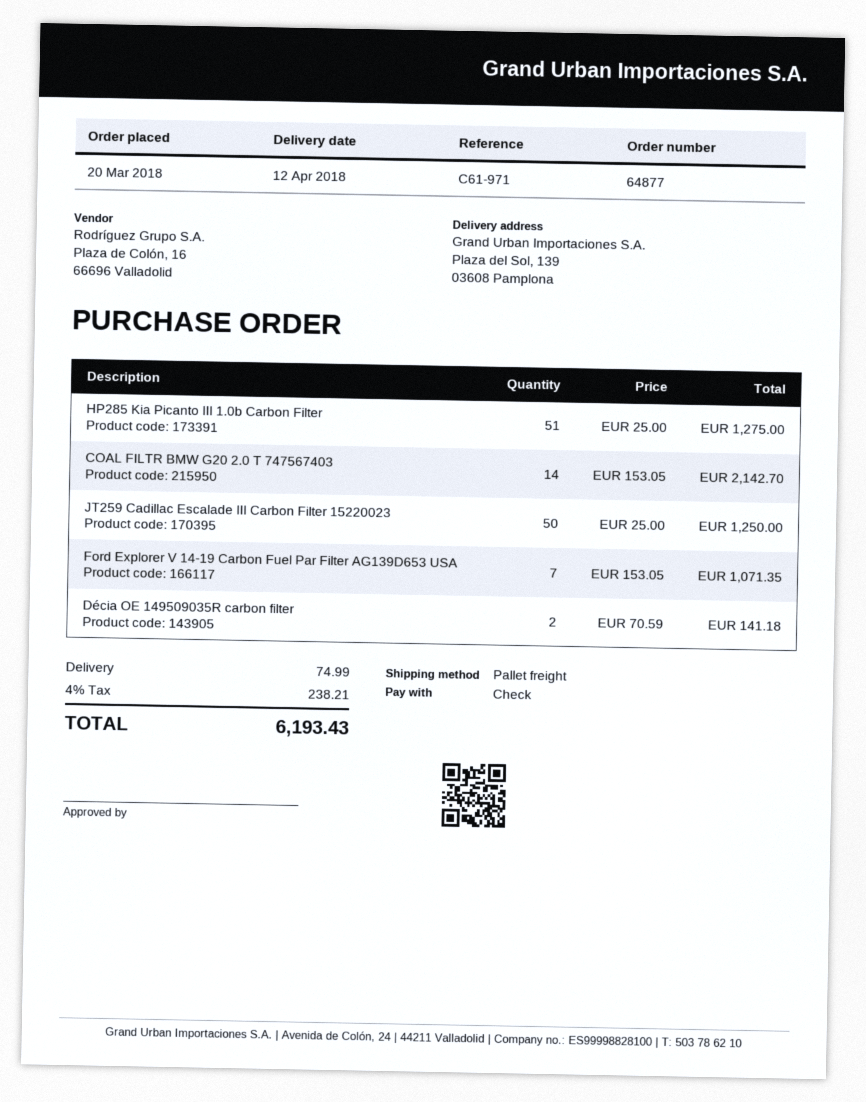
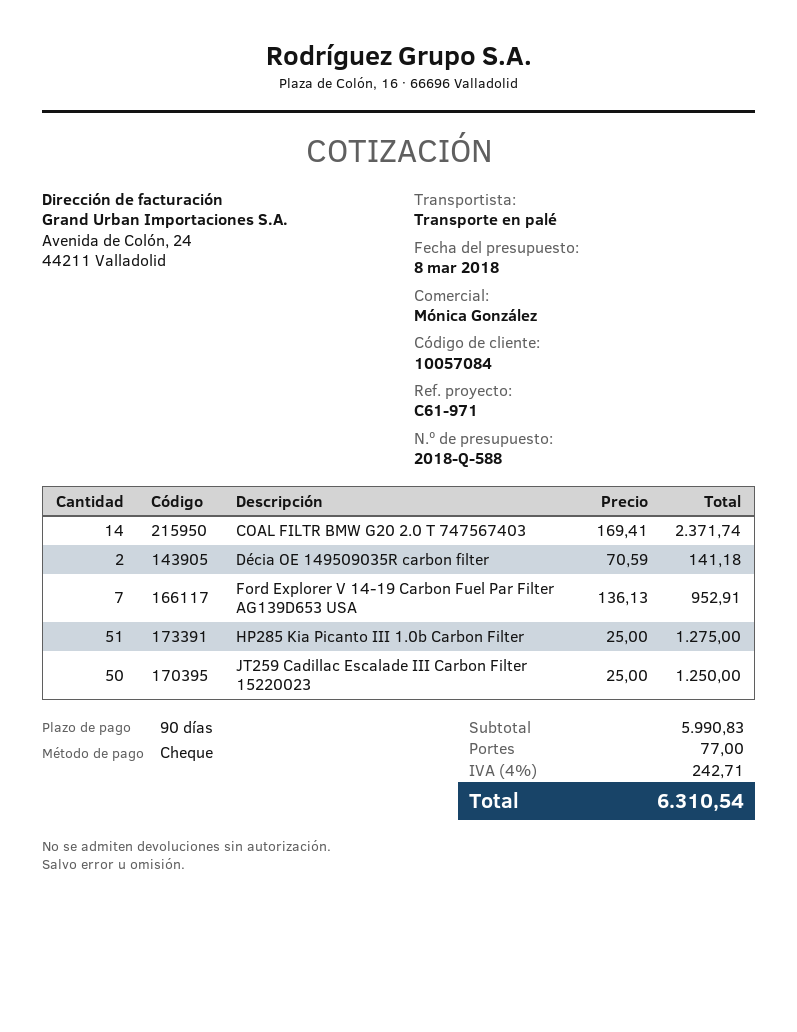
COAL FILTR BMW G20 2.0 T 747567403: 14 x 153.05 = 2142.70 -> 14 x 169.41 = 2371.74
Ford Explorer V 14-19 Carbon Fuel Par Filter AG139D653 USA: 7 x 153.05 = 1071.35 -> 7 x 136.13 = 952.91
shipping: 74.99 -> 77.00
tax: 4% = 238.21 -> 4% = 242.71
total: 6193.43 -> 6310.54

